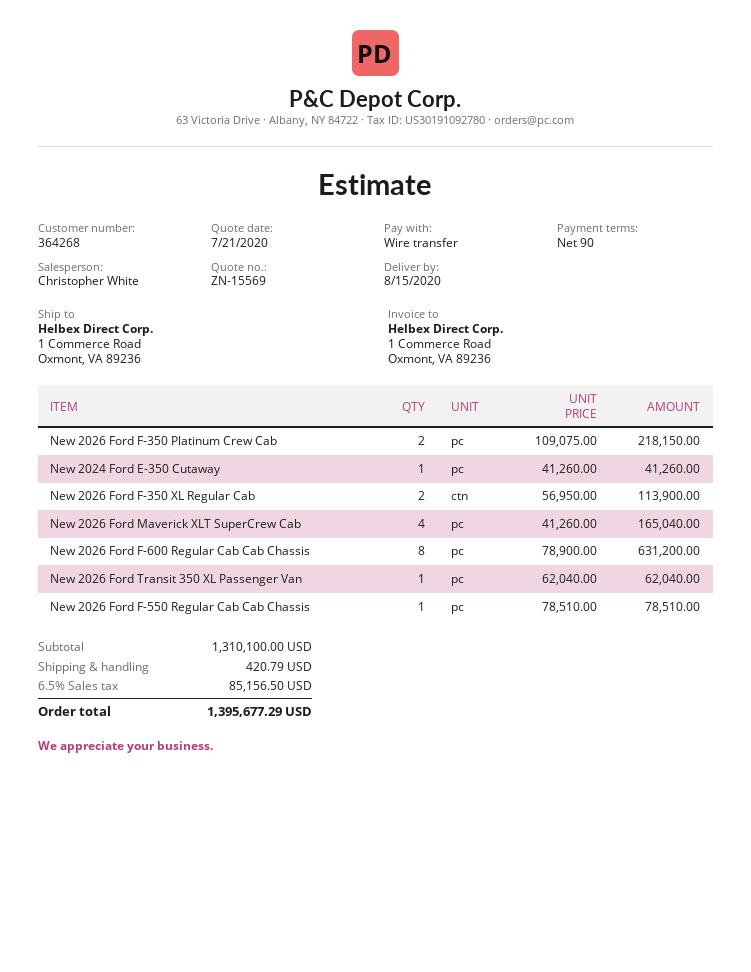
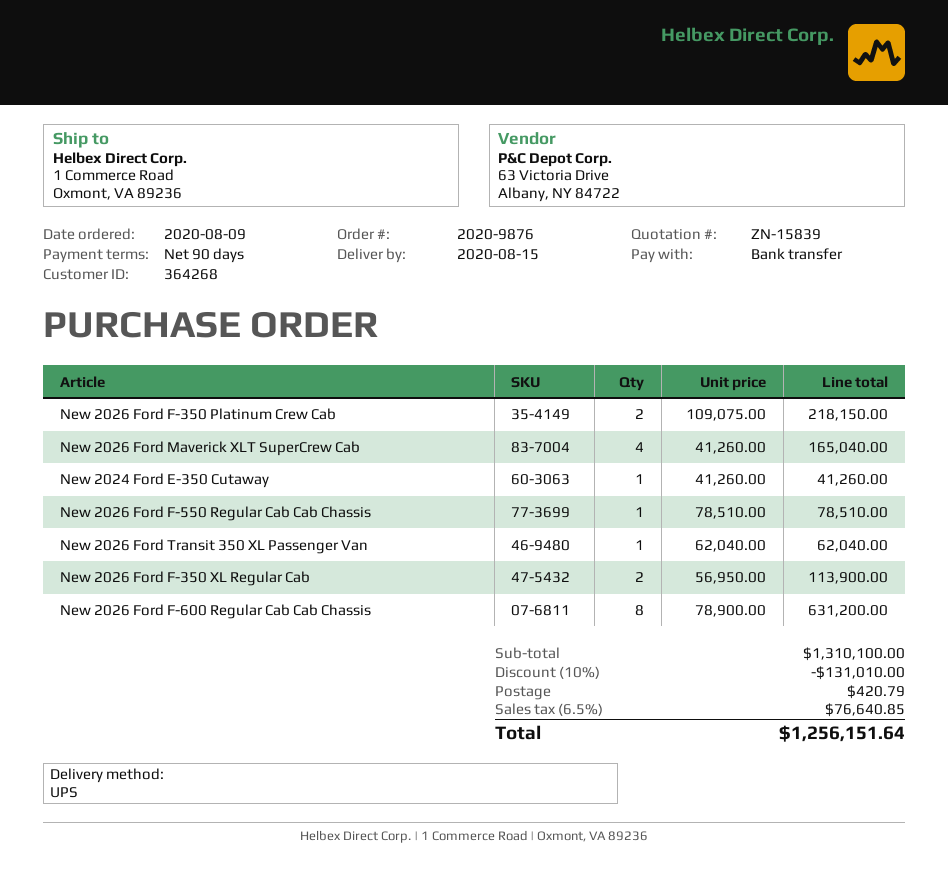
quote number: ZN-15569 -> ZN-15839
discount: none -> 10% = 131010.00
tax: 6.5% = 85156.50 -> 6.5% = 76640.85
total: 1395677.29 -> 1256151.64

